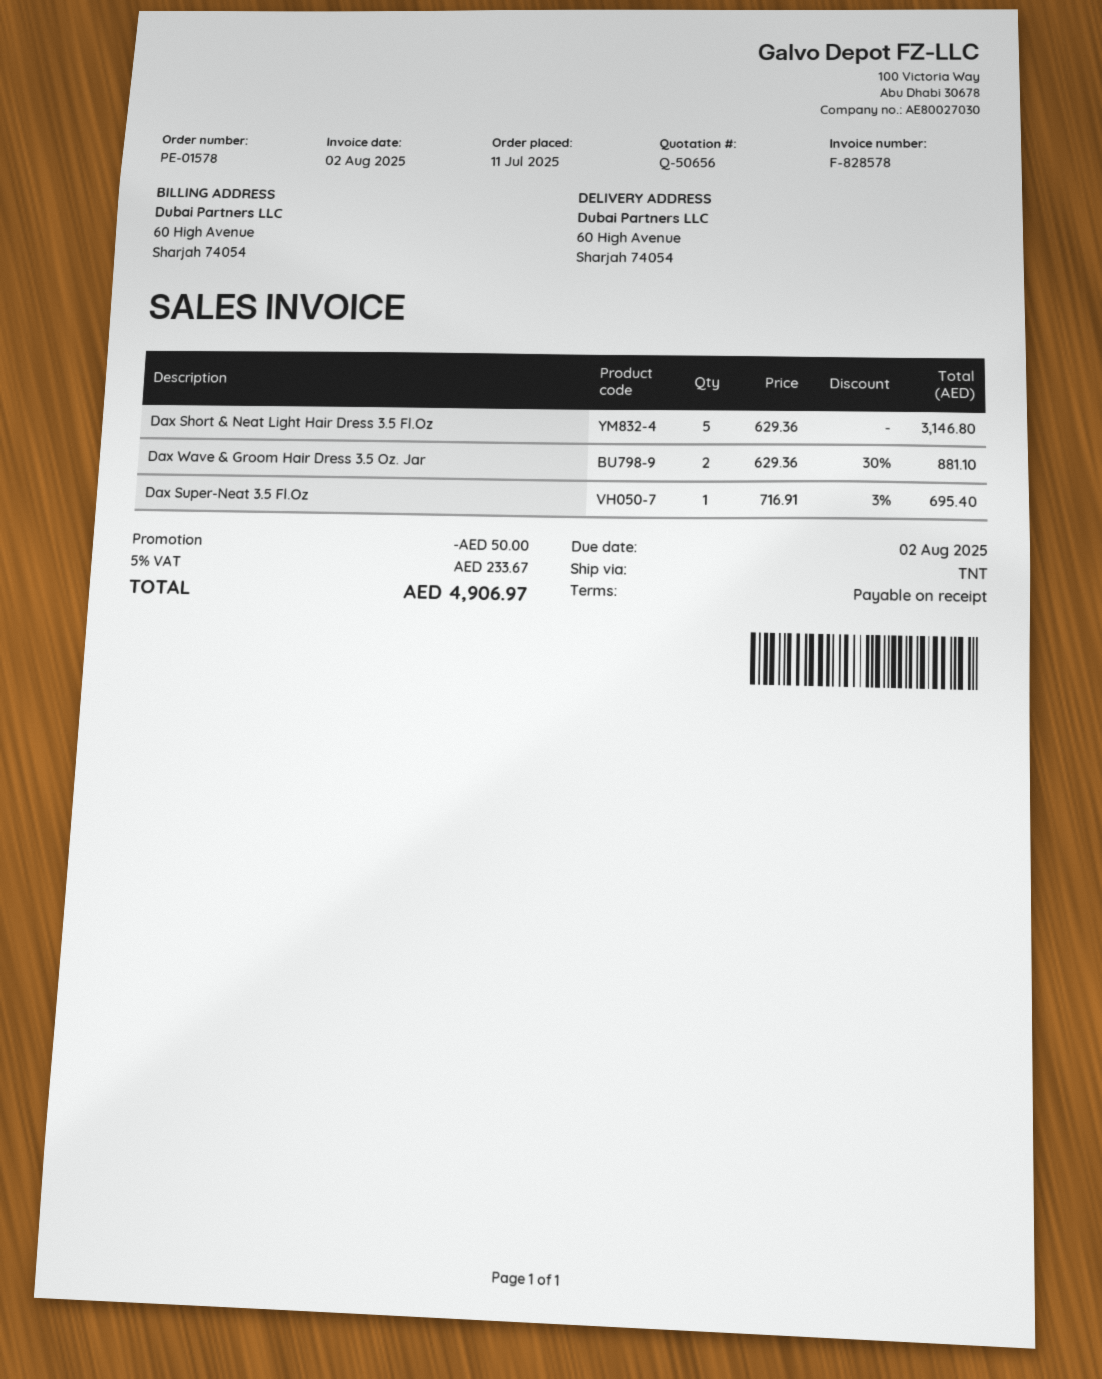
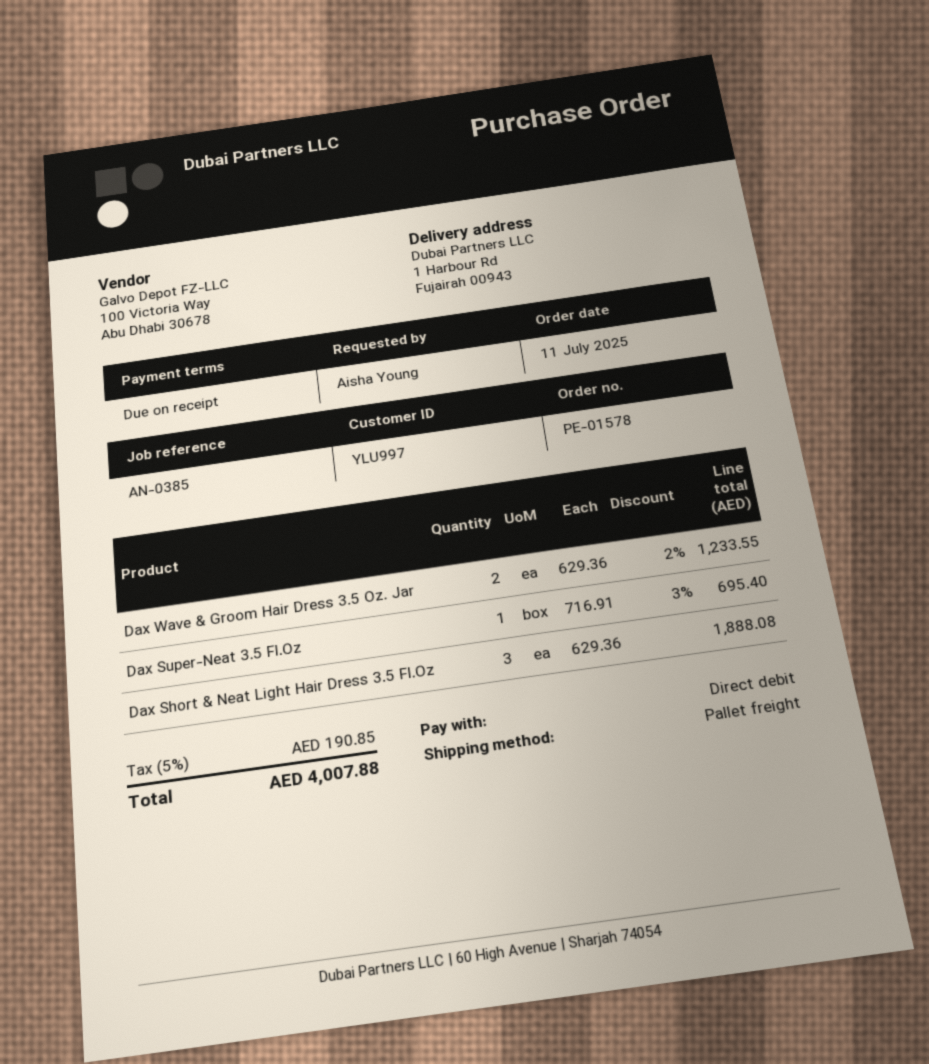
shipping method: TNT -> pallet freight
ship to: 60 High Avenue, Sharjah 74054 -> 1 Harbour Rd, Fujairah 00943
Dax Short & Neat Light Hair Dress 3.5 Fl.Oz: 5 x 629.36 = 3146.80 -> 3 x 629.36 = 1888.08
Dax Wave & Groom Hair Dress 3.5 Oz. Jar: 2 x 629.36 - 30% = 881.10 -> 2 x 629.36 - 2% = 1233.55
discount: 50.00 -> none
tax: 5% = 233.67 -> 5% = 190.85
total: 4906.97 -> 4007.88

